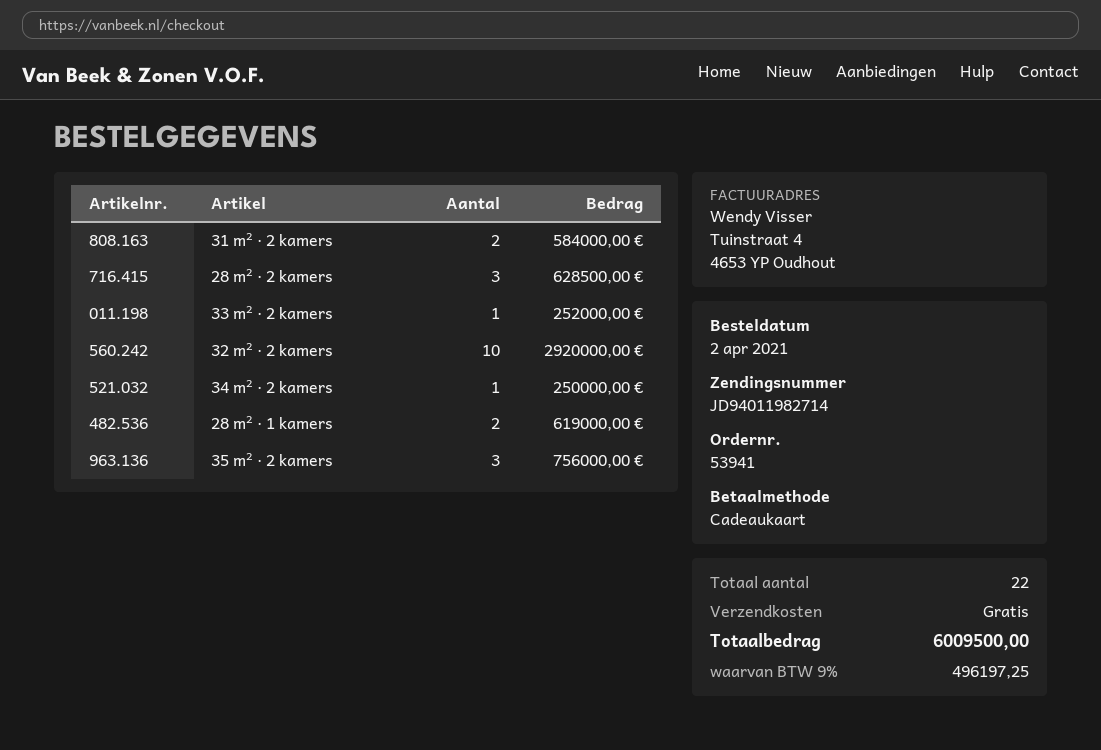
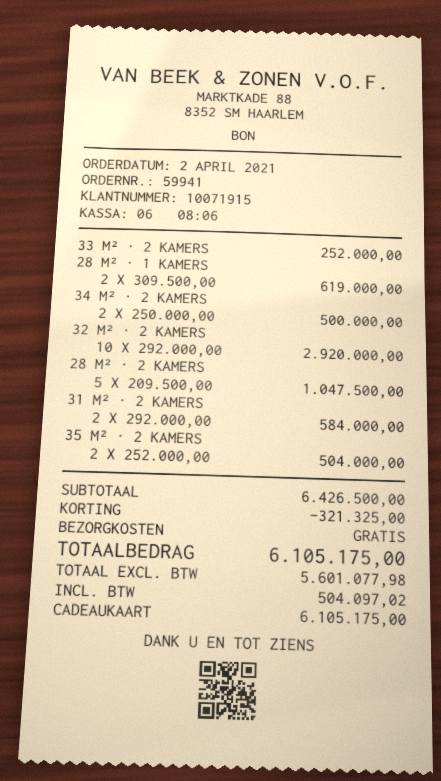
order number: 53941 -> 59941
28 m² · 2 kamers: 3 for 628500.00 -> 5 for 1047500.00
34 m² · 2 kamers: 1 for 250000.00 -> 2 for 500000.00
35 m² · 2 kamers: 3 for 756000.00 -> 2 for 504000.00
discount: none -> 321325.00
tax: 496197.25 -> 504097.02
total: 6009500.00 -> 6105175.00

